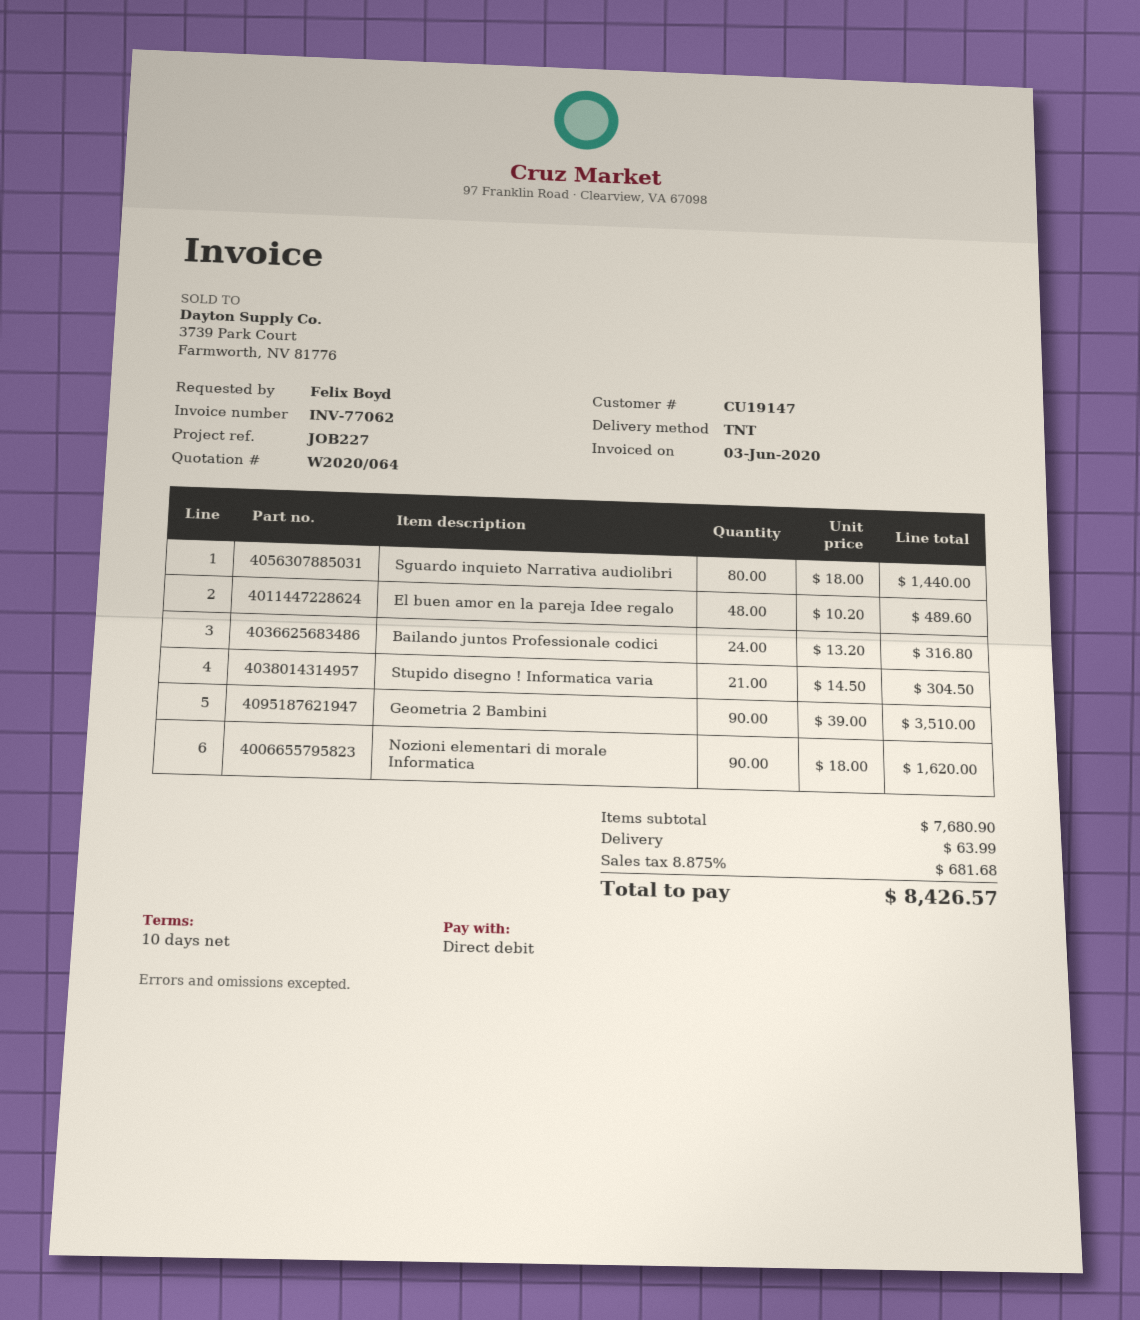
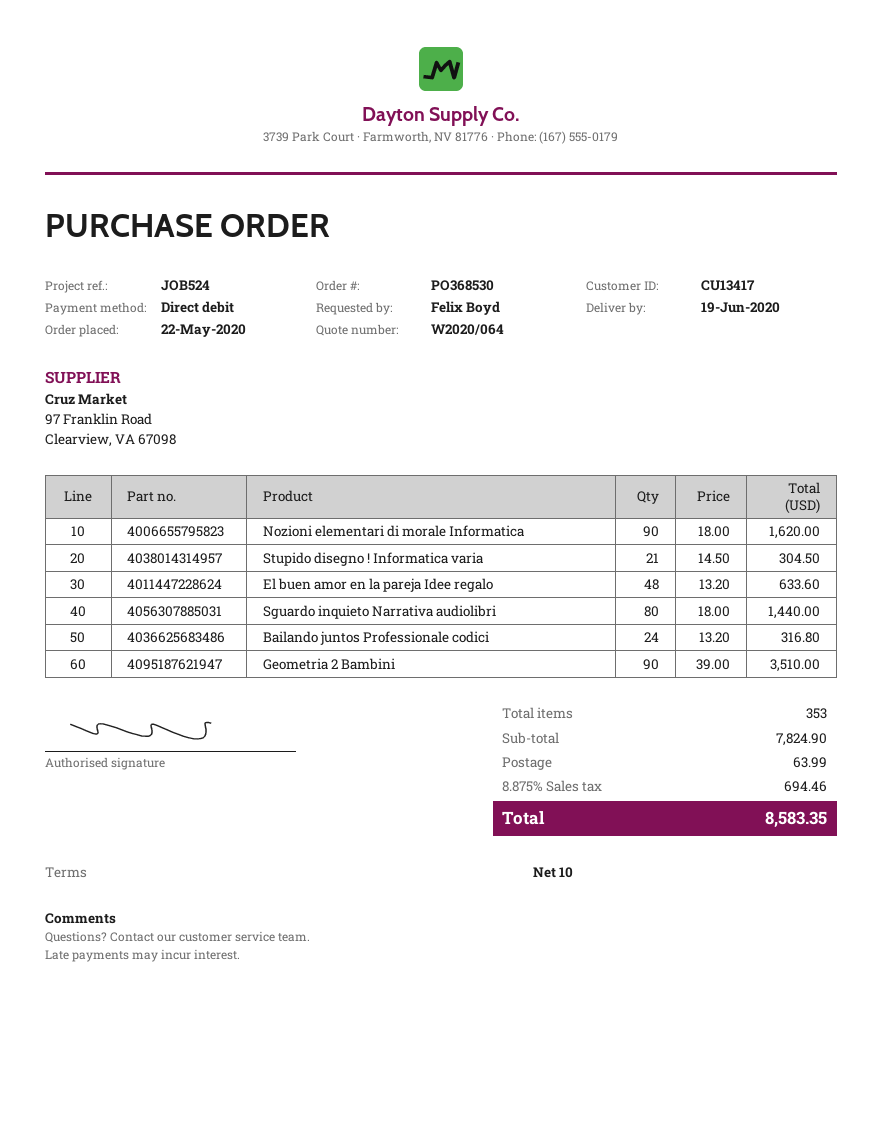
customer number: CU19147 -> CU13417
reference: JOB227 -> JOB524
El buen amor en la pareja Idee regalo: 48 x 10.20 = 489.60 -> 48 x 13.20 = 633.60
subtotal: 7680.90 -> 7824.90
tax: 8.875% = 681.68 -> 8.875% = 694.46
total: 8426.57 -> 8583.35

